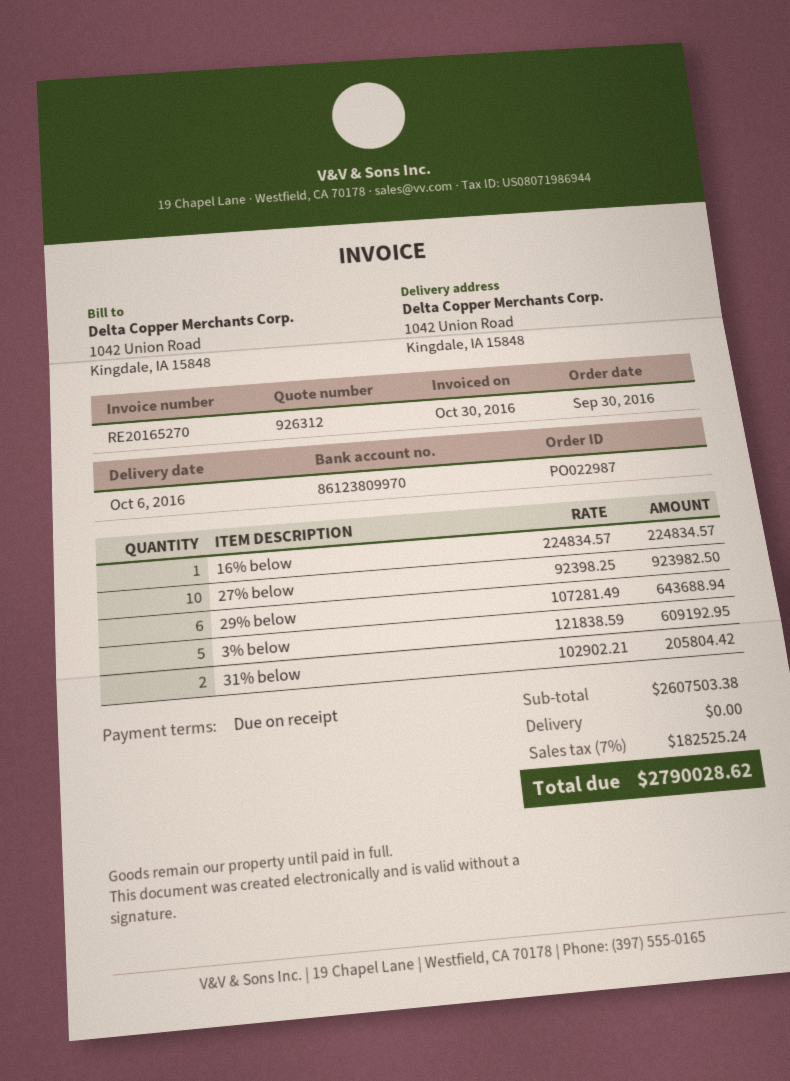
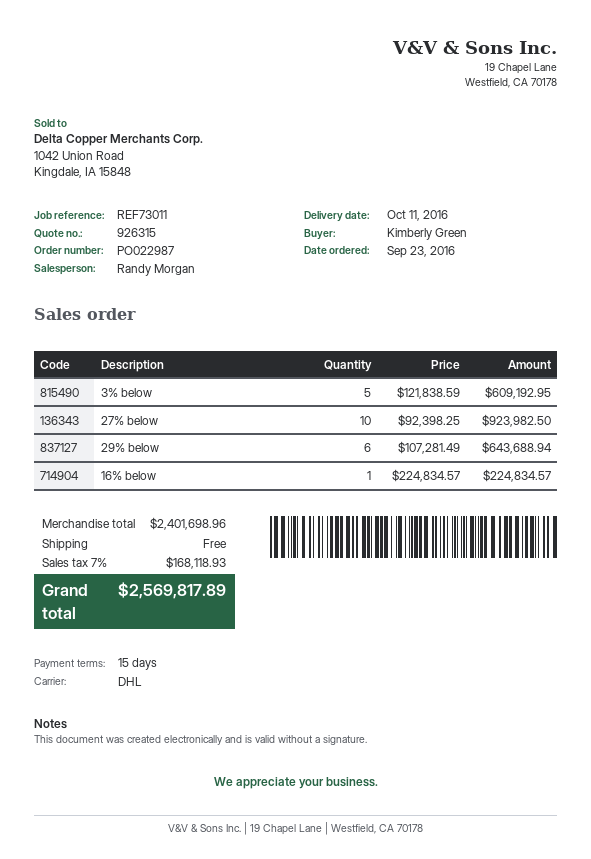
quote number: 926312 -> 926315
order date: 2016-09-30 -> 2016-09-23
delivery date: 2016-10-06 -> 2016-10-11
payment terms: on receipt -> 15 days
31% below: 2 x 102902.21 = 205804.42 -> none
subtotal: 2607503.38 -> 2401698.96
tax: 7% = 182525.24 -> 7% = 168118.93
total: 2790028.62 -> 2569817.89

